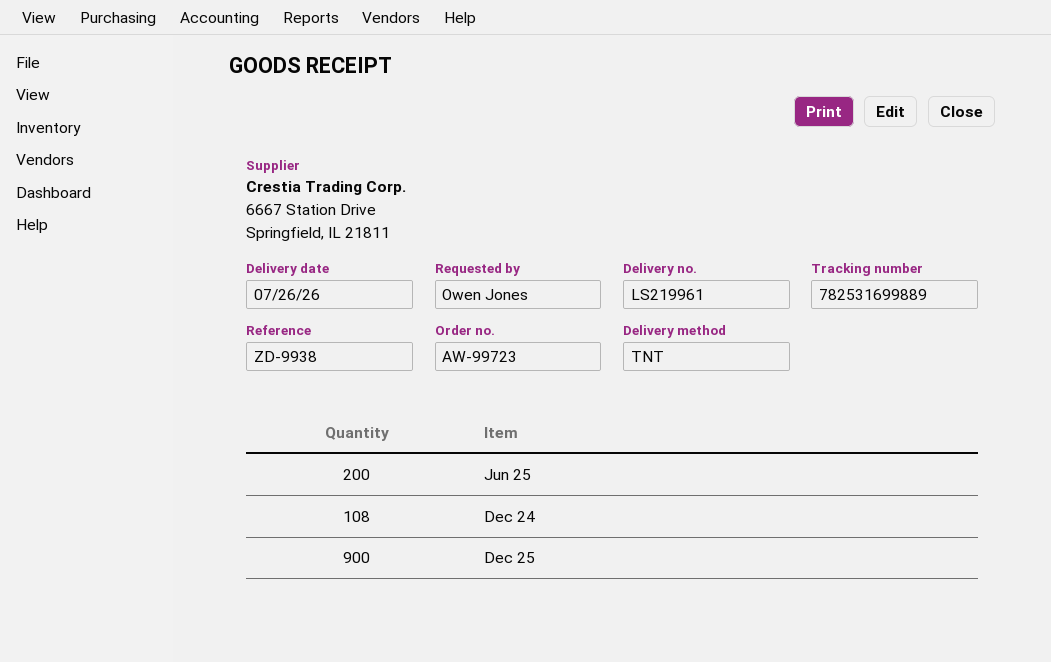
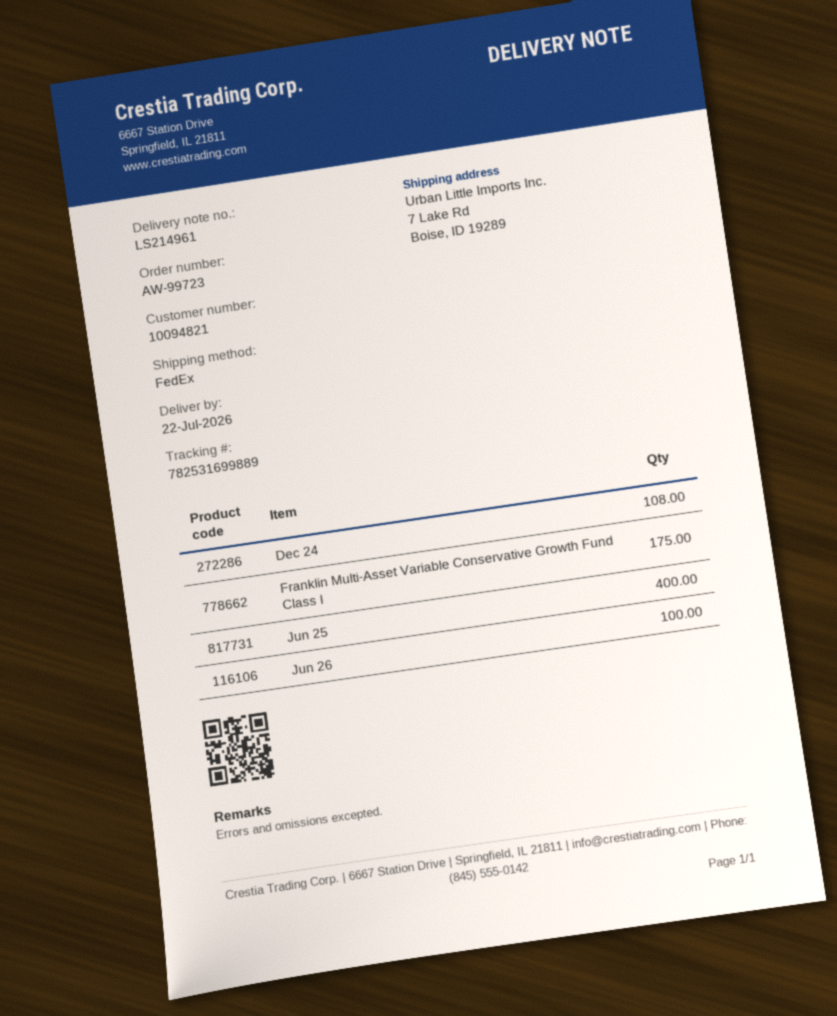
delivery note number: LS219961 -> LS214961
delivery date: 2026-07-26 -> 2026-07-22
shipping method: TNT -> FedEx
Jun 25: 200 -> 400
Dec 25: 900 -> none
Franklin Multi-Asset Variable Conservative Growth Fund Class I: none -> 175
Jun 26: none -> 100

